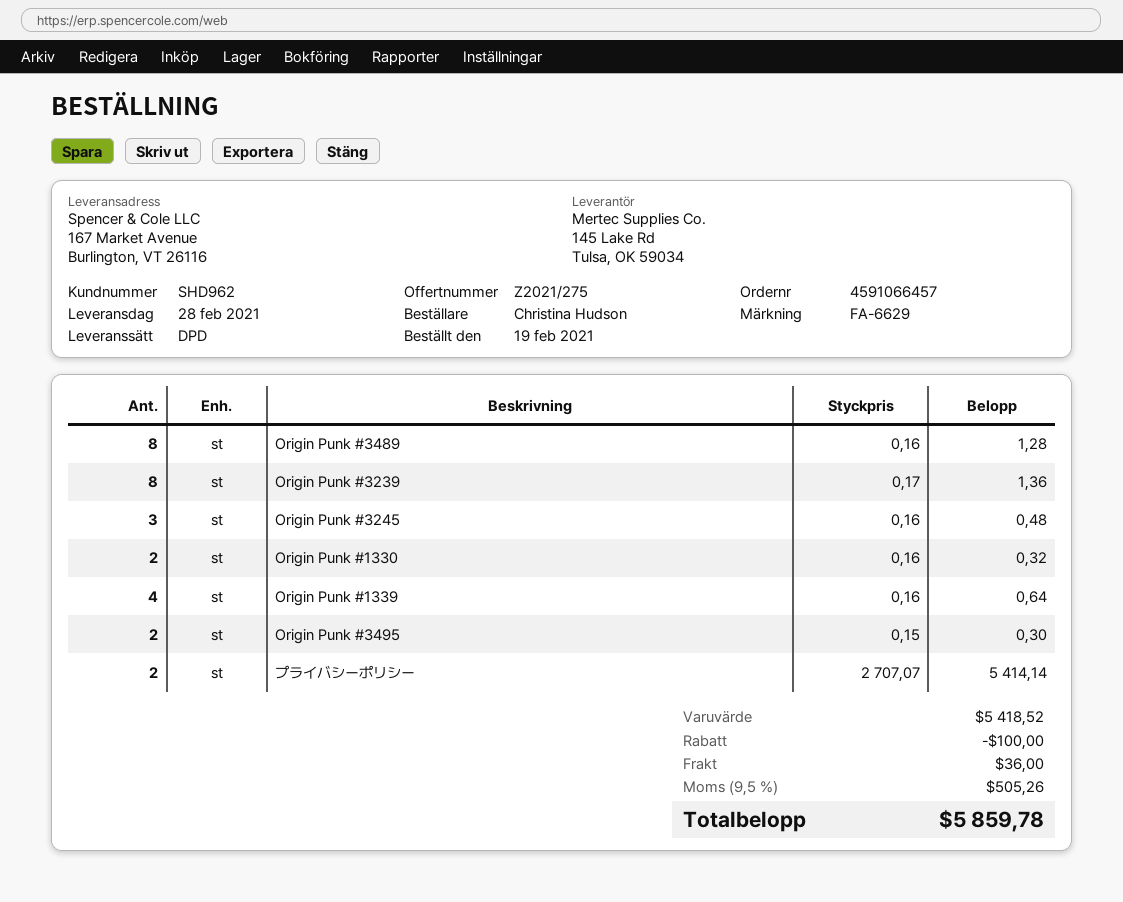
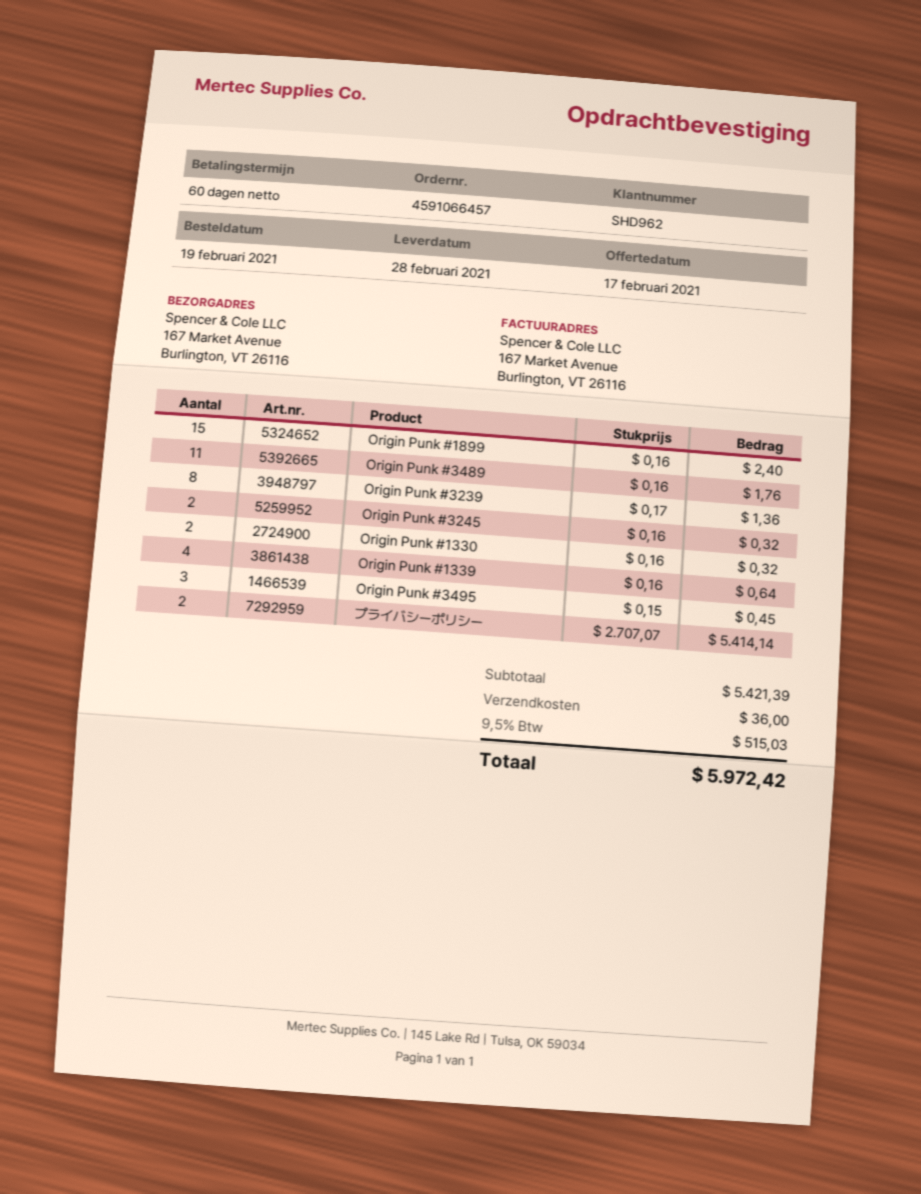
Origin Punk #3489: 8 x 0.16 = 1.28 -> 11 x 0.16 = 1.76
Origin Punk #3245: 3 x 0.16 = 0.48 -> 2 x 0.16 = 0.32
Origin Punk #3495: 2 x 0.15 = 0.30 -> 3 x 0.15 = 0.45
Origin Punk #1899: none -> 15 x 0.16 = 2.40
subtotal: 5418.52 -> 5421.39
discount: 100.00 -> none
tax: 9.5% = 505.26 -> 9.5% = 515.03
total: 5859.78 -> 5972.42

